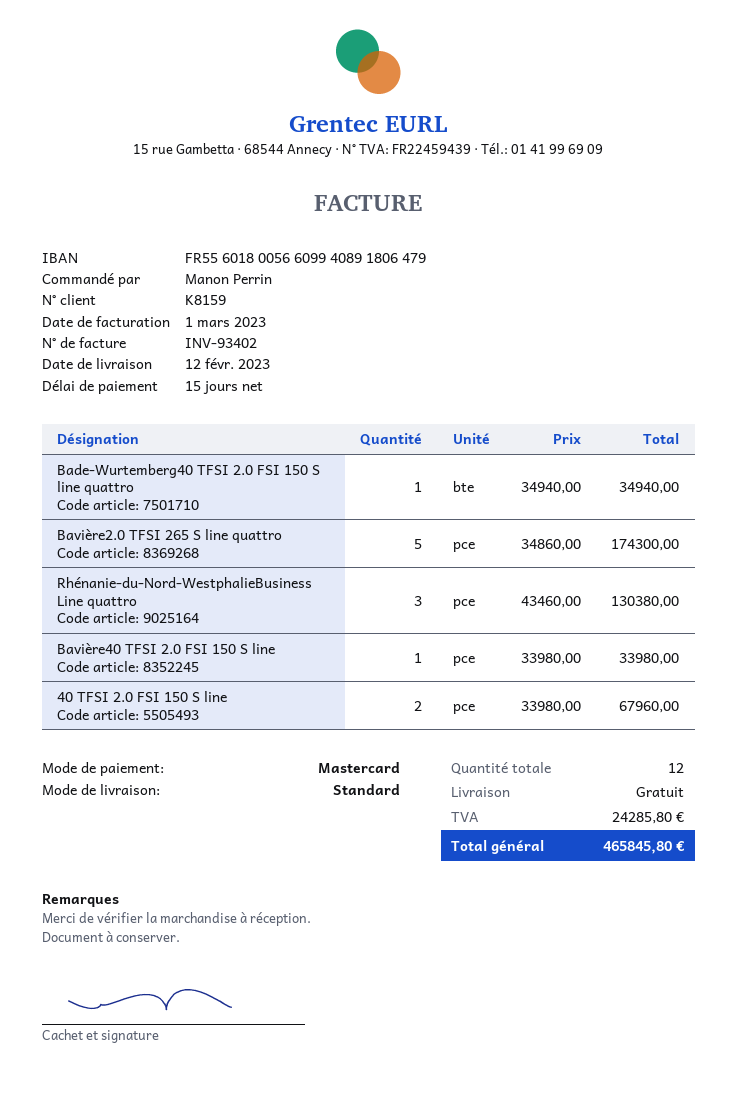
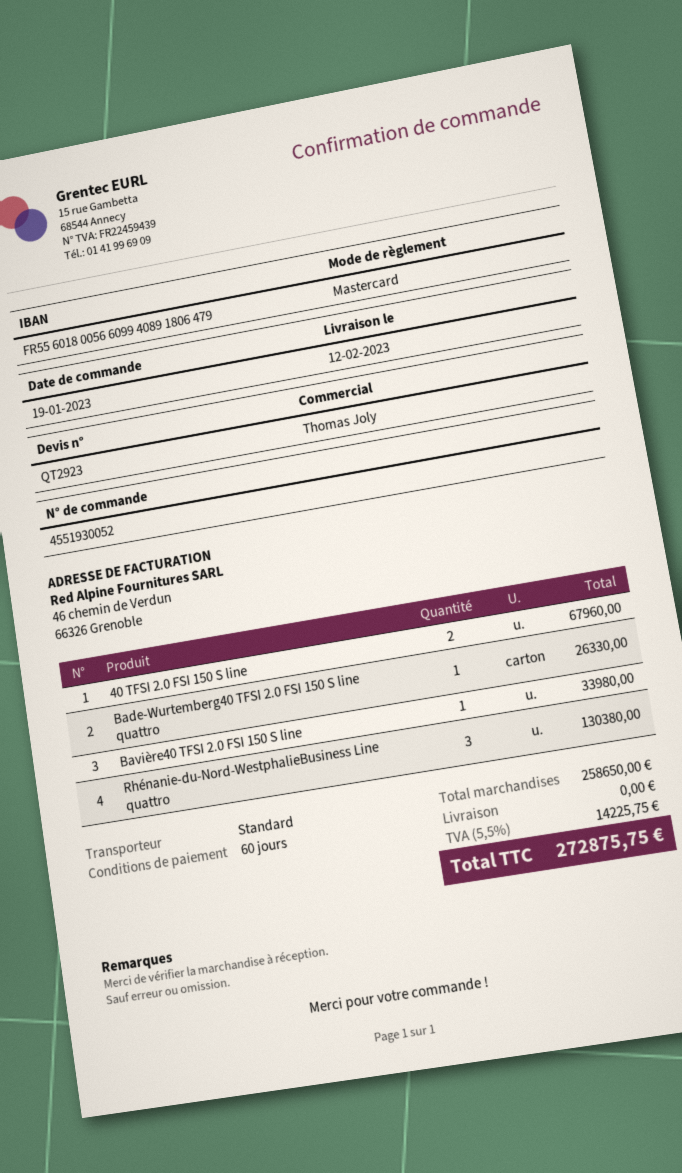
payment terms: 15 days -> 60 days
Bade-Wurtemberg40 TFSI 2.0 FSI 150 S line quattro: 1 for 34940.00 -> 1 for 26330.00
Bavière2.0 TFSI 265 S line quattro: 5 for 174300.00 -> none
tax: 24285.80 -> 14225.75
total: 465845.80 -> 272875.75

